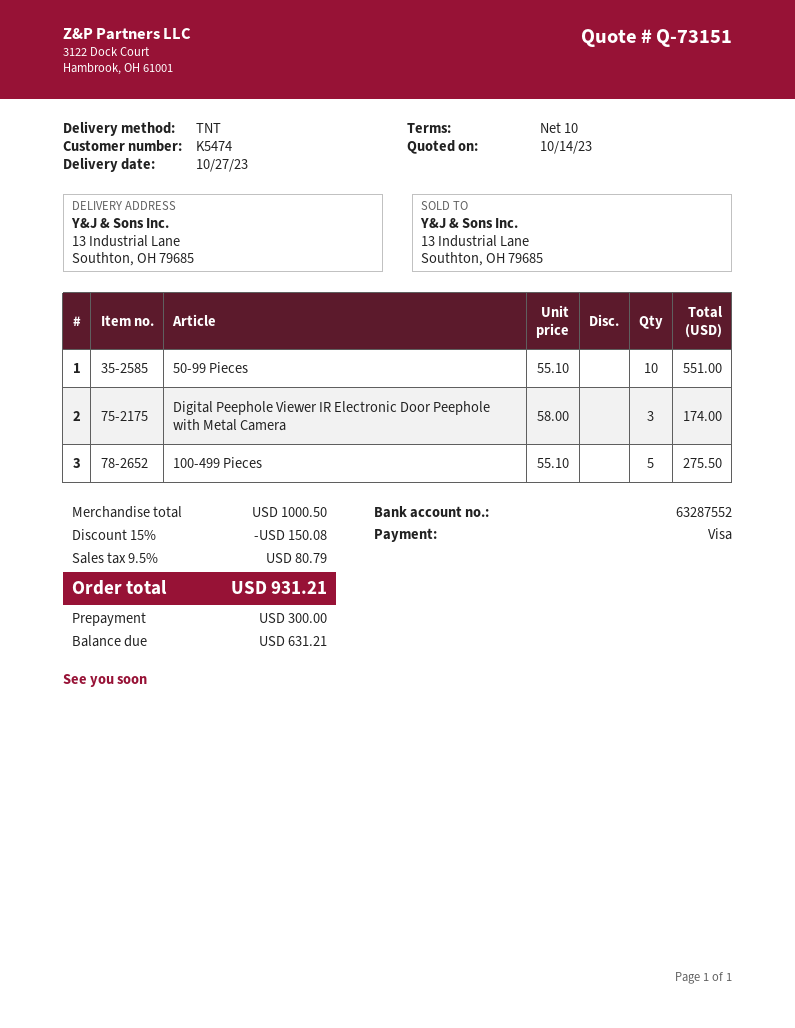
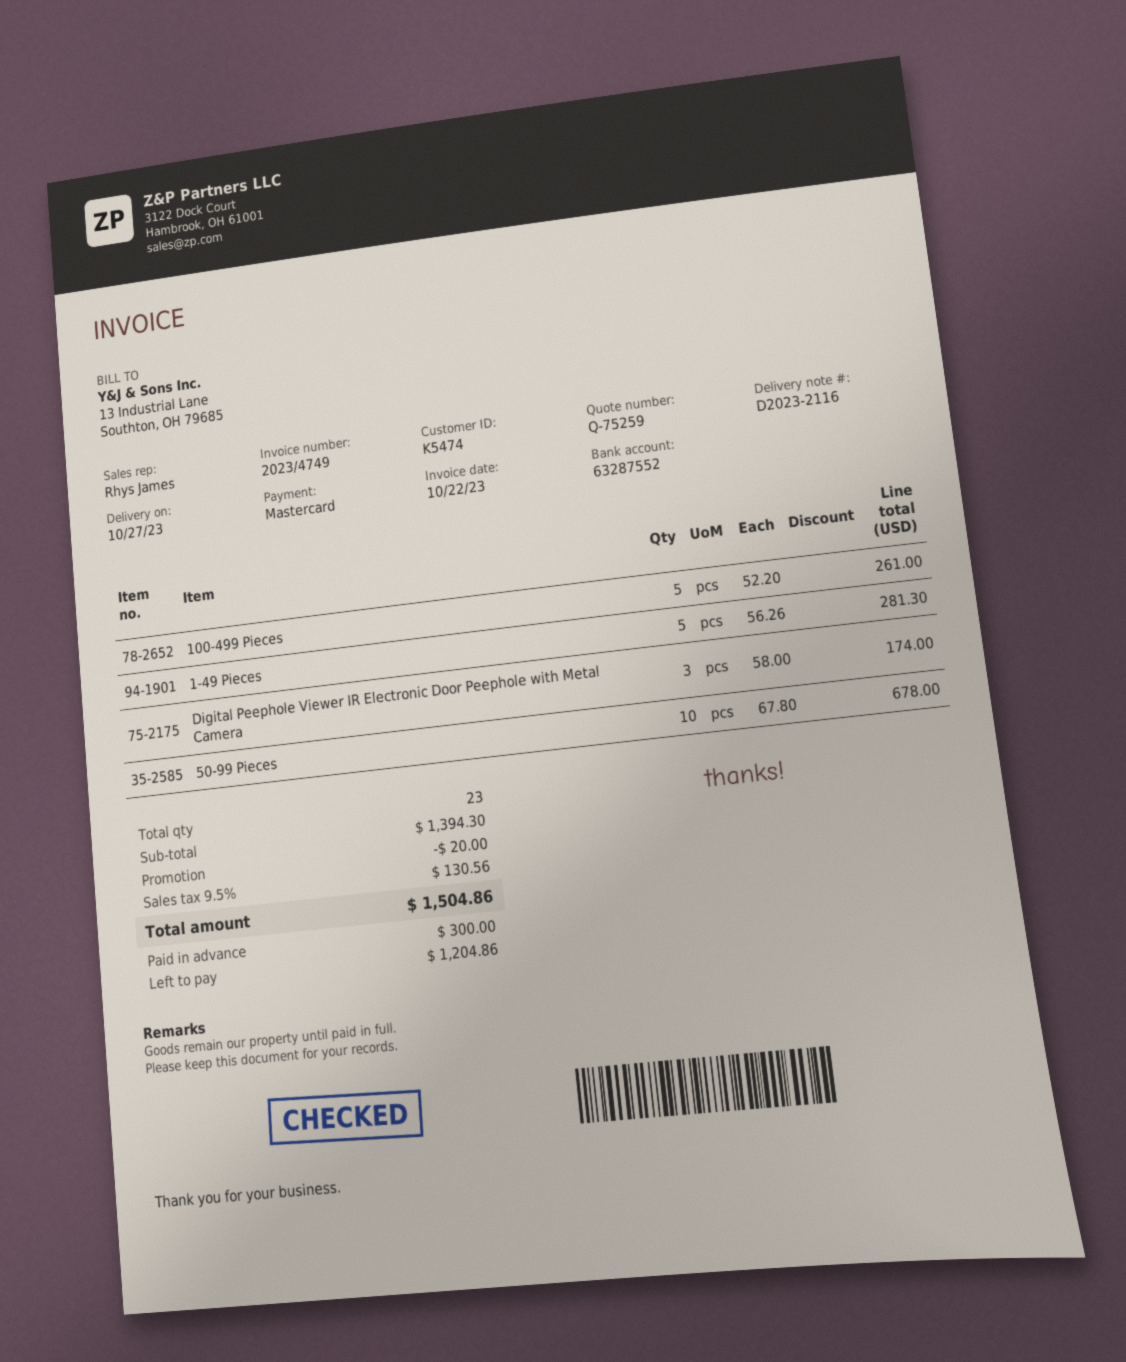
quote number: Q-73151 -> Q-75259
payment method: Visa -> Mastercard
50-99 Pieces: 10 x 55.10 = 551.00 -> 10 x 67.80 = 678.00
100-499 Pieces: 5 x 55.10 = 275.50 -> 5 x 52.20 = 261.00
1-49 Pieces: none -> 5 x 56.26 = 281.30
subtotal: 1000.50 -> 1394.30
discount: 150.08 -> 20.00
tax: 9.5% = 80.79 -> 9.5% = 130.56
total: 931.21 -> 1504.86
balance: 631.21 -> 1204.86

